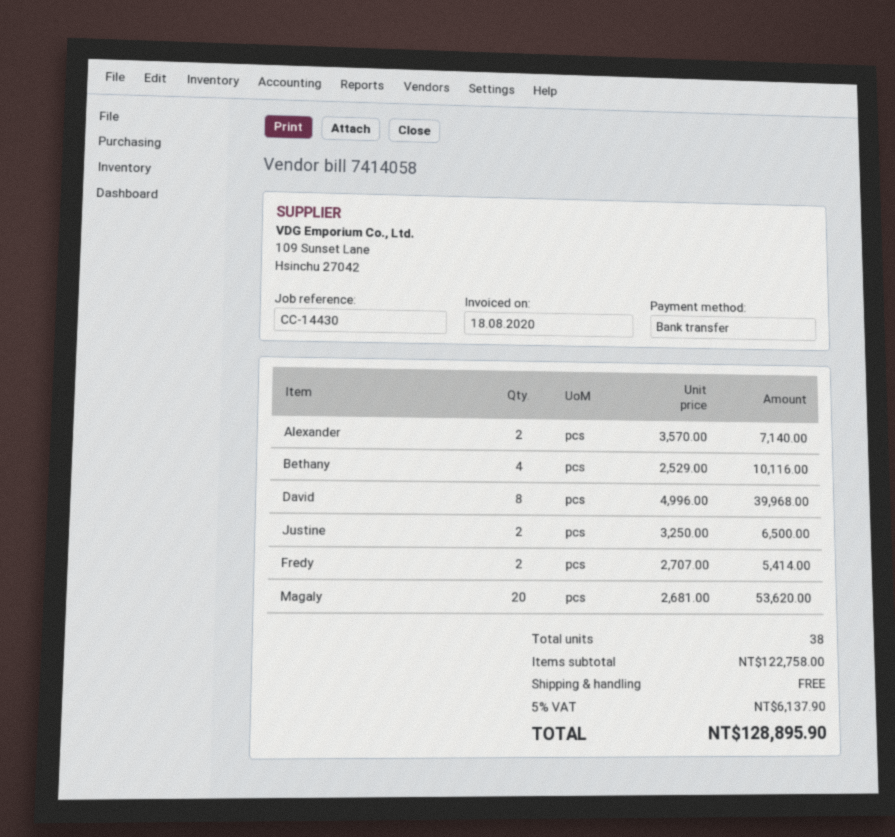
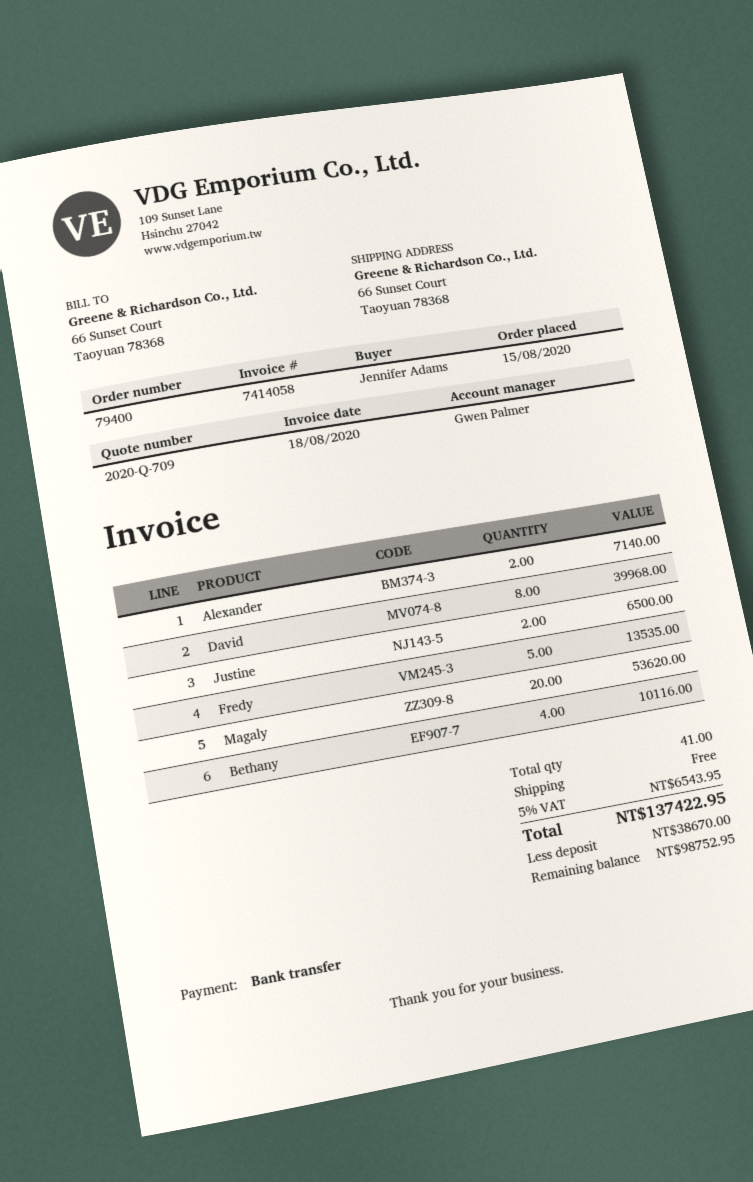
Fredy: 2 for 5414.00 -> 5 for 13535.00
total quantity: 38 -> 41
tax: 5% = 6137.90 -> 5% = 6543.95
total: 128895.90 -> 137422.95

